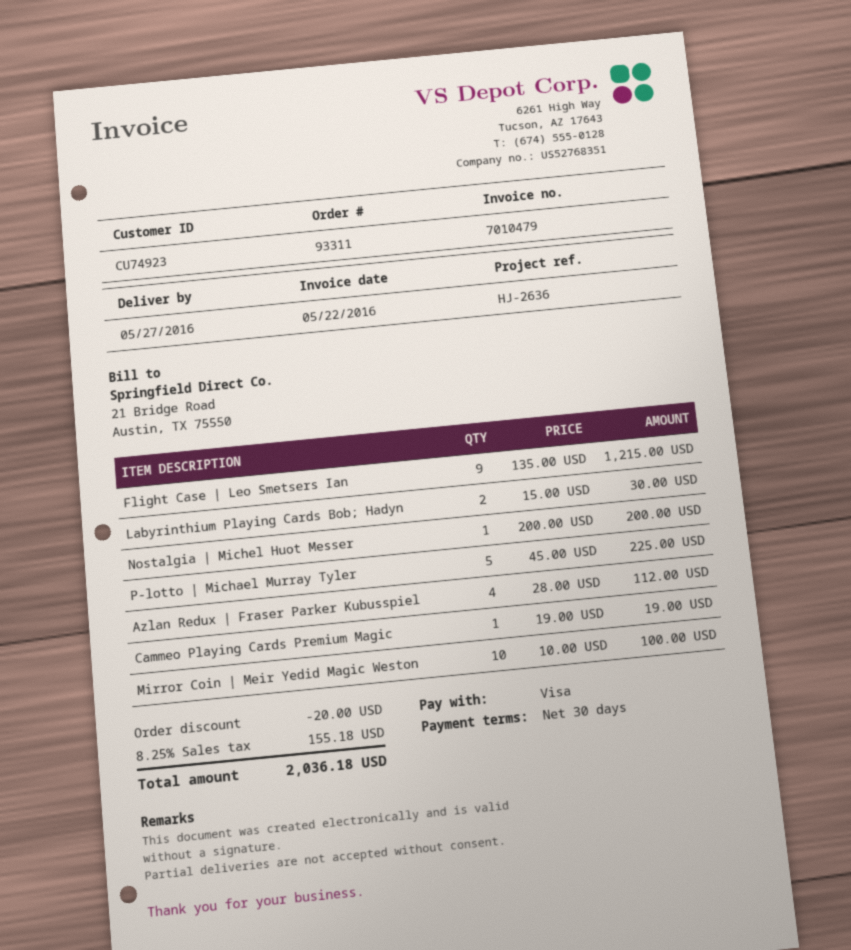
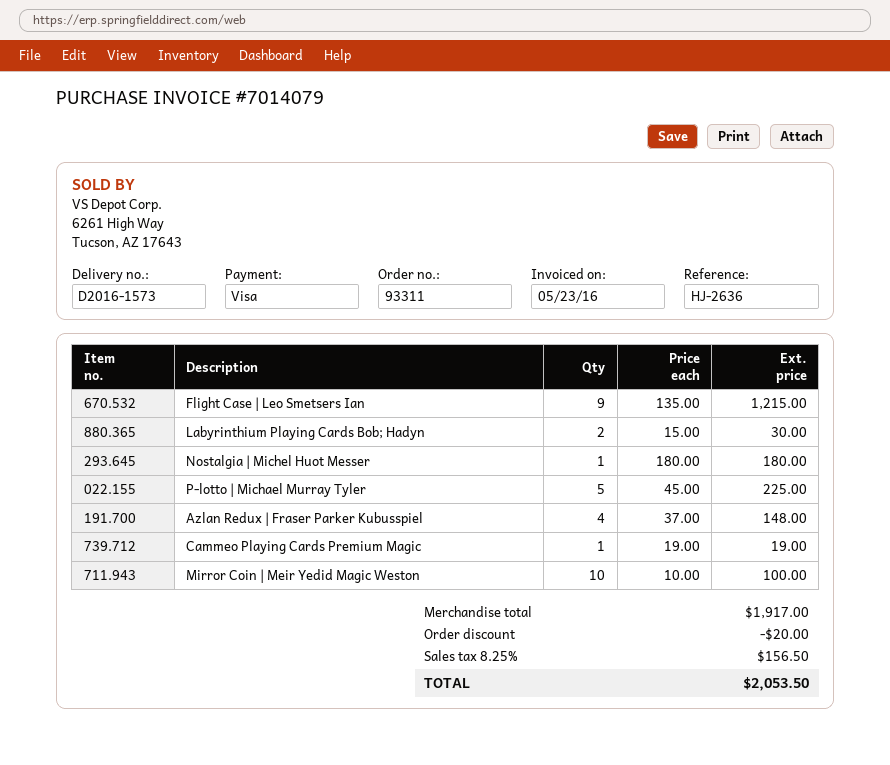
invoice number: 7010479 -> 7014079
invoice date: 2016-05-22 -> 2016-05-23
Nostalgia | Michel Huot Messer: 1 x 200.00 = 200.00 -> 1 x 180.00 = 180.00
Azlan Redux | Fraser Parker Kubusspiel: 4 x 28.00 = 112.00 -> 4 x 37.00 = 148.00
tax: 8.25% = 155.18 -> 8.25% = 156.50
total: 2036.18 -> 2053.50

